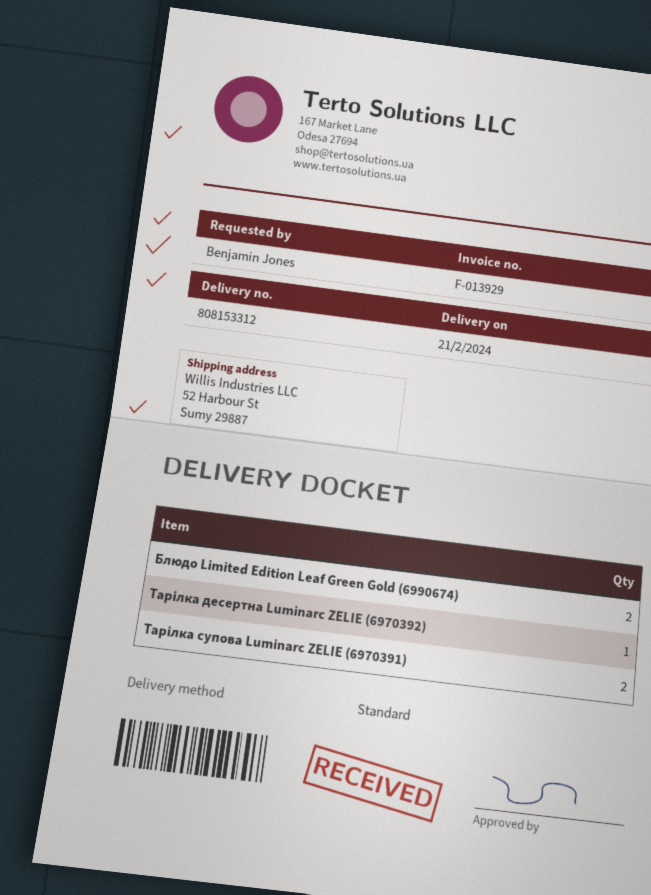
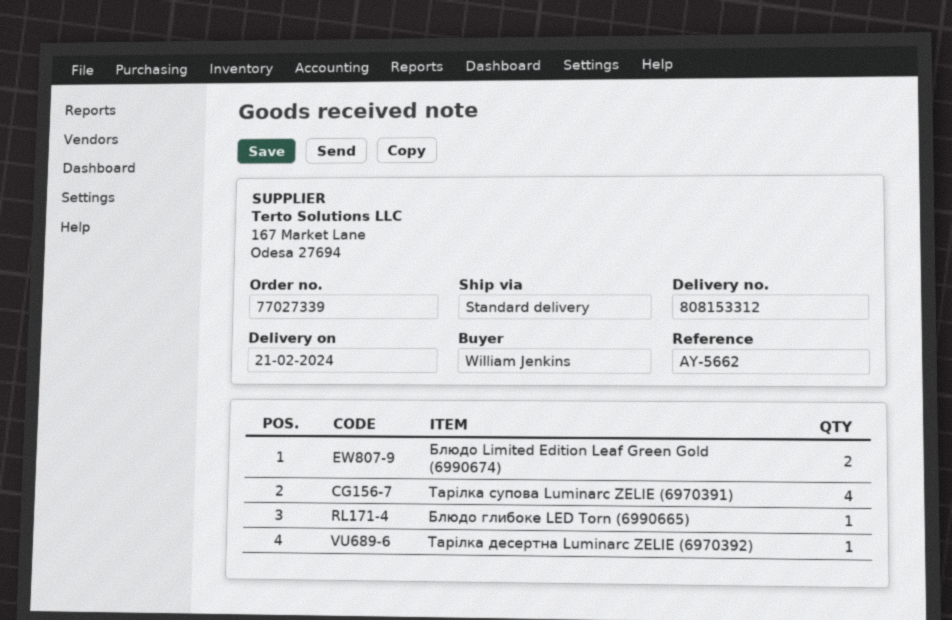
ordered by: Benjamin Jones -> William Jenkins
Тарілка супова Luminarc ZELIE (6970391): 2 -> 4
Блюдо глибоке LED Torn (6990665): none -> 1

